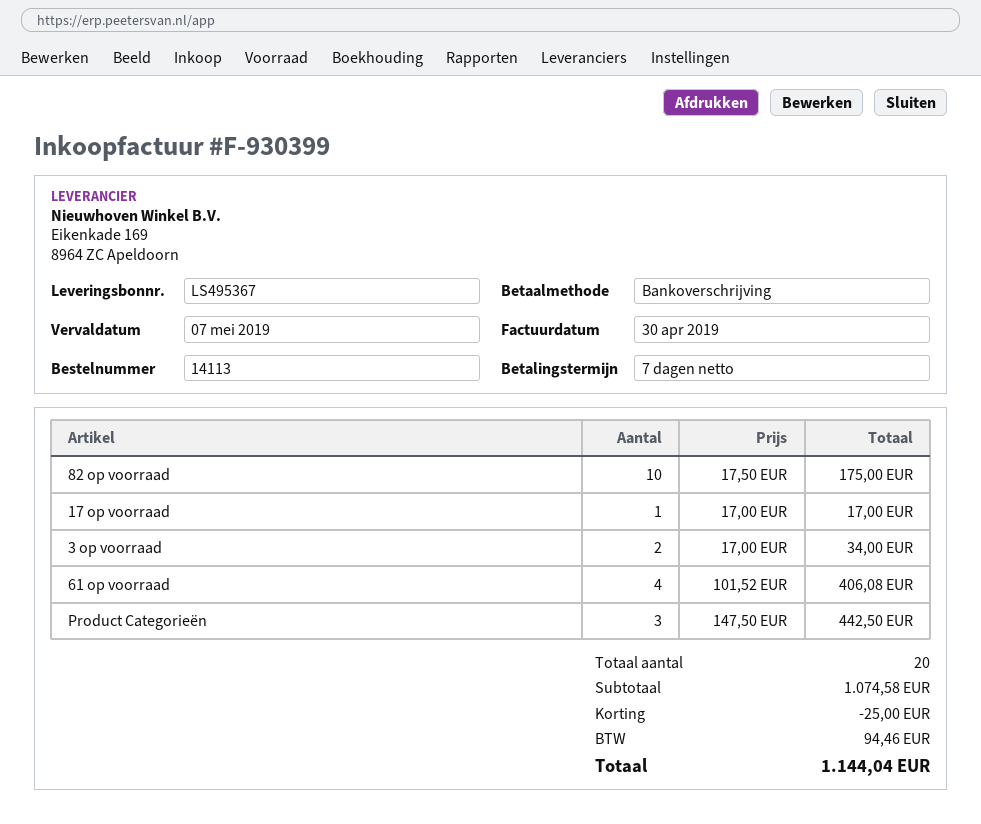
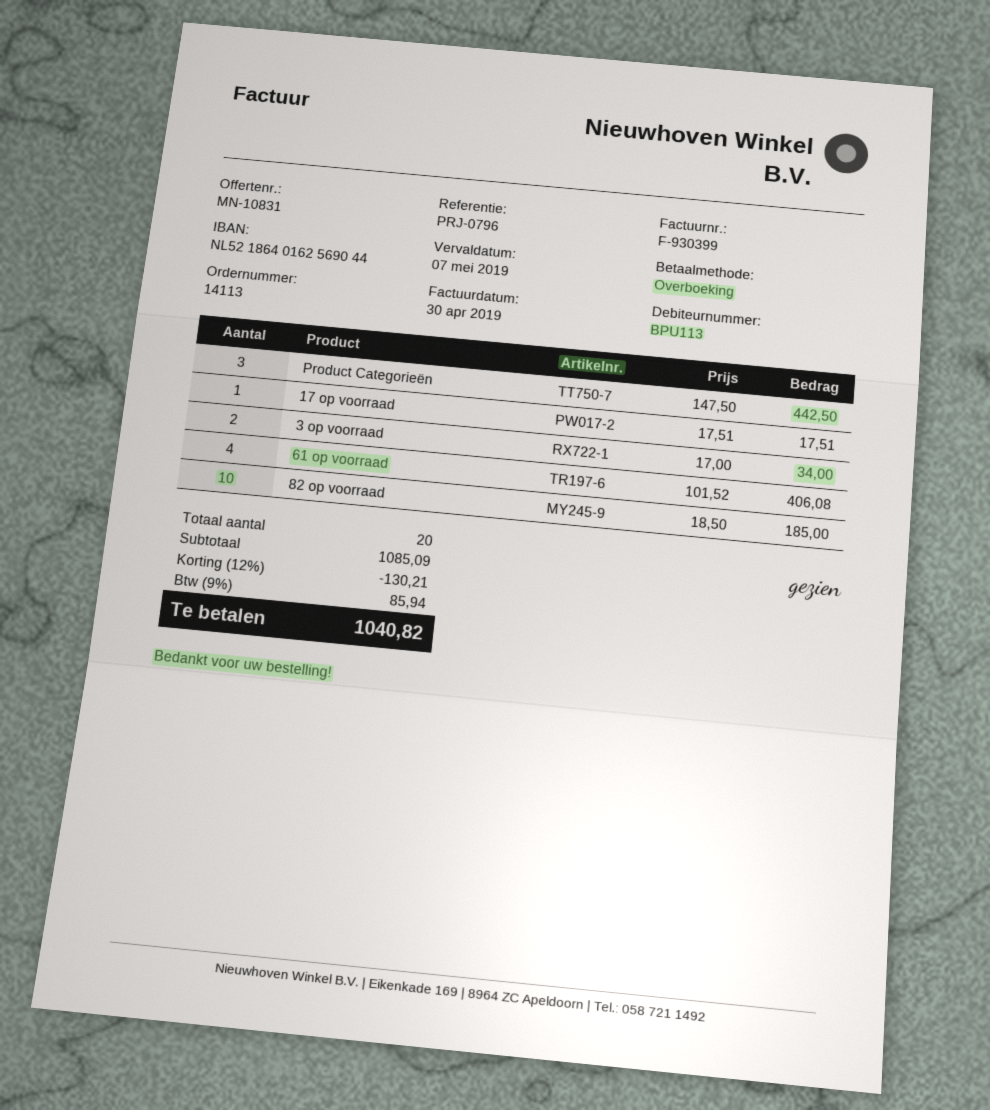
82 op voorraad: 10 x 17.50 = 175.00 -> 10 x 18.50 = 185.00
17 op voorraad: 1 x 17.00 = 17.00 -> 1 x 17.51 = 17.51
subtotal: 1074.58 -> 1085.09
discount: 25.00 -> 130.21
tax: 94.46 -> 85.94
total: 1144.04 -> 1040.82

